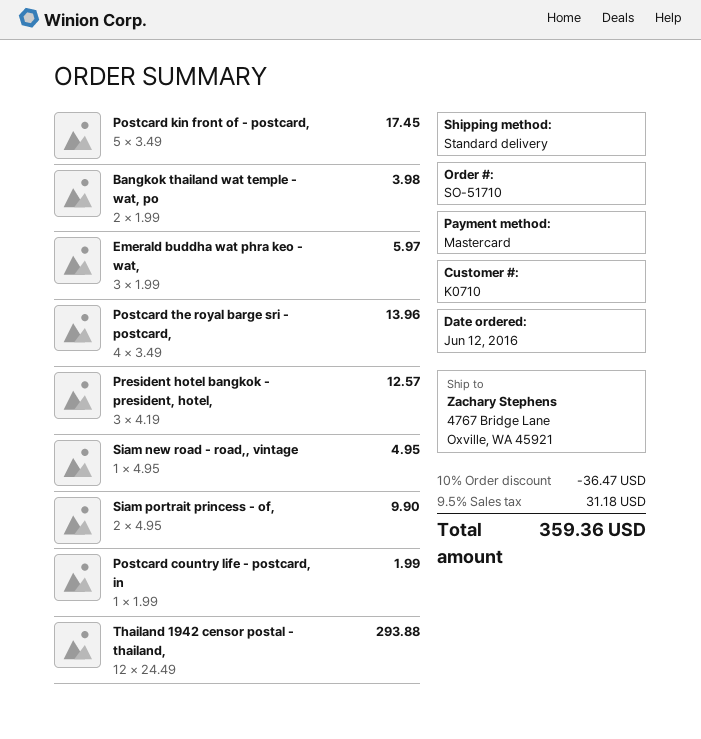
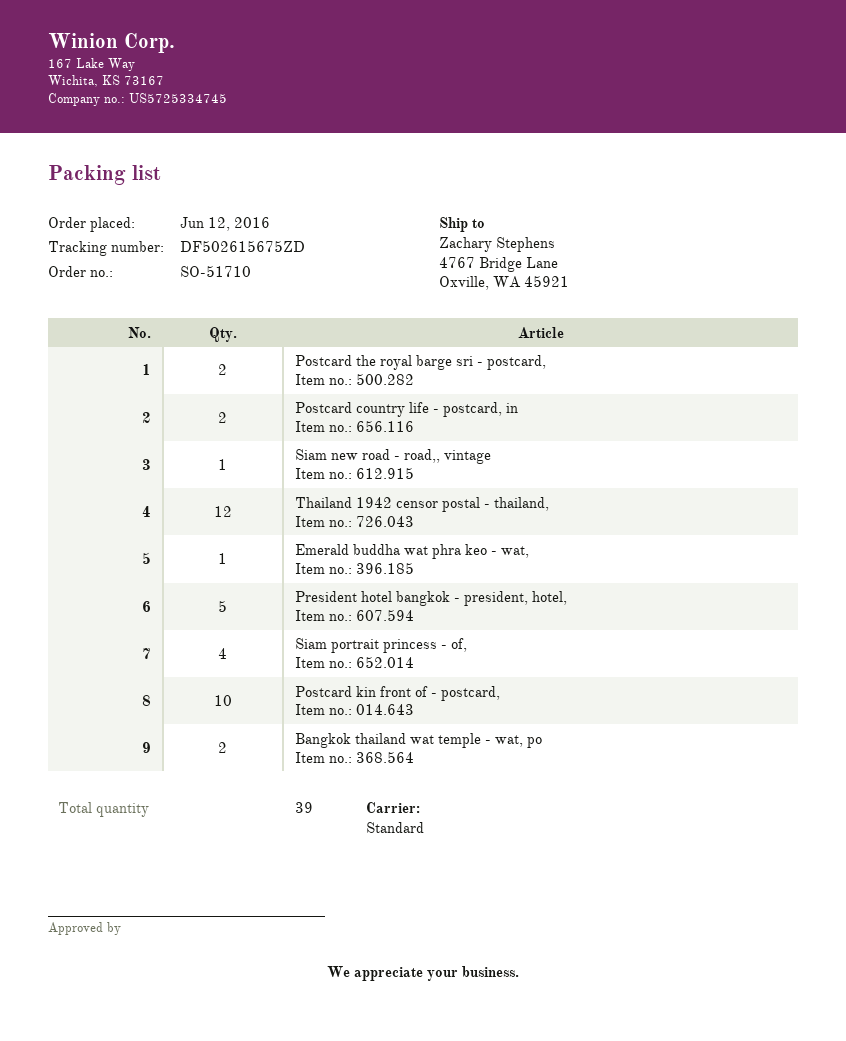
Postcard kin front of - postcard,: 5 -> 10
Emerald buddha wat phra keo - wat,: 3 -> 1
Postcard the royal barge sri - postcard,: 4 -> 2
President hotel bangkok - president, hotel,: 3 -> 5
Siam portrait princess - of,: 2 -> 4
Postcard country life - postcard, in: 1 -> 2

